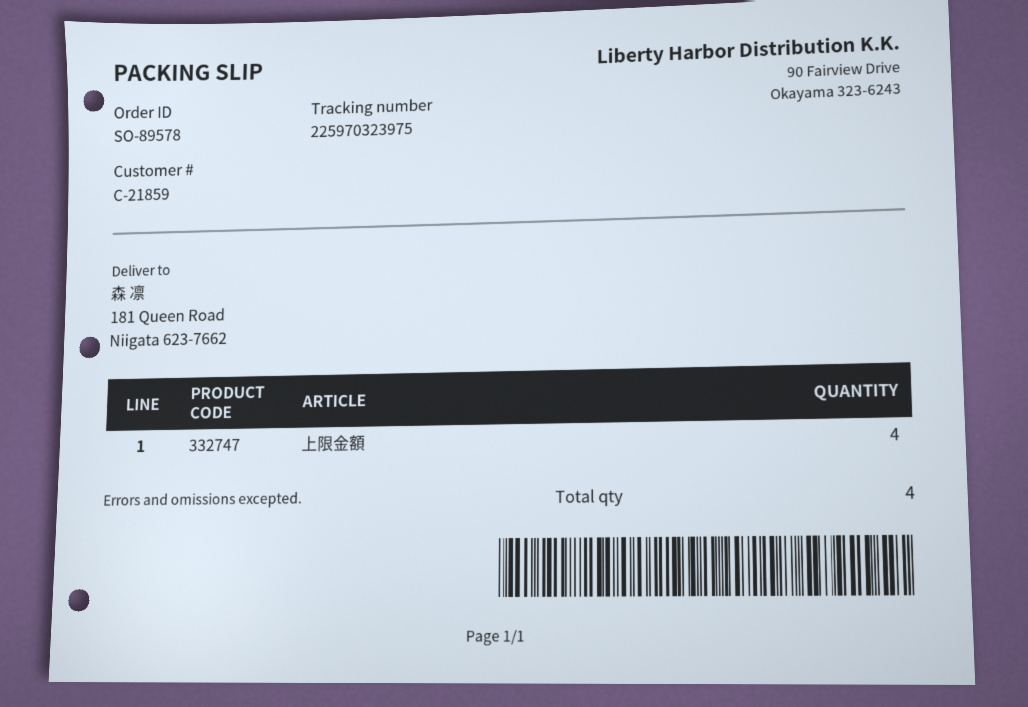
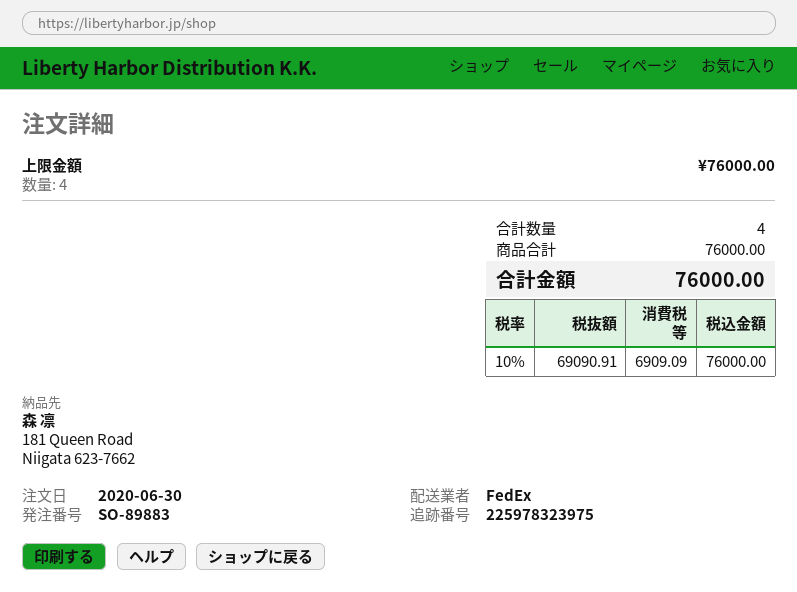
order number: SO-89578 -> SO-89883
tracking number: 225970323975 -> 225978323975

